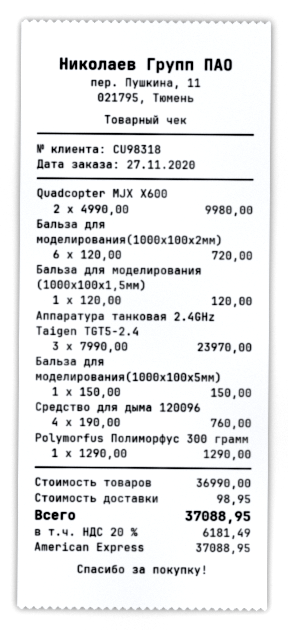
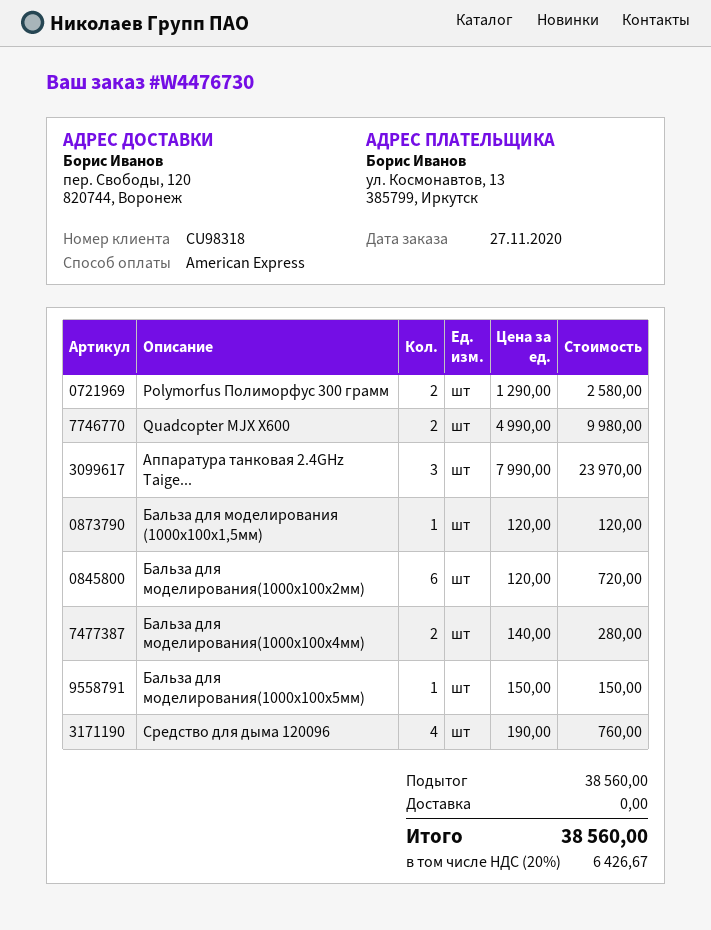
Polymorfus Полиморфус 300 грамм: 1 x 1290.00 = 1290.00 -> 2 x 1290.00 = 2580.00
Бальза для моделирования(1000х100х4мм): none -> 2 x 140.00 = 280.00
subtotal: 36990.00 -> 38560.00
shipping: 98.95 -> 0.00
tax: 20% = 6181.49 -> 20% = 6426.67
total: 37088.95 -> 38560.00

